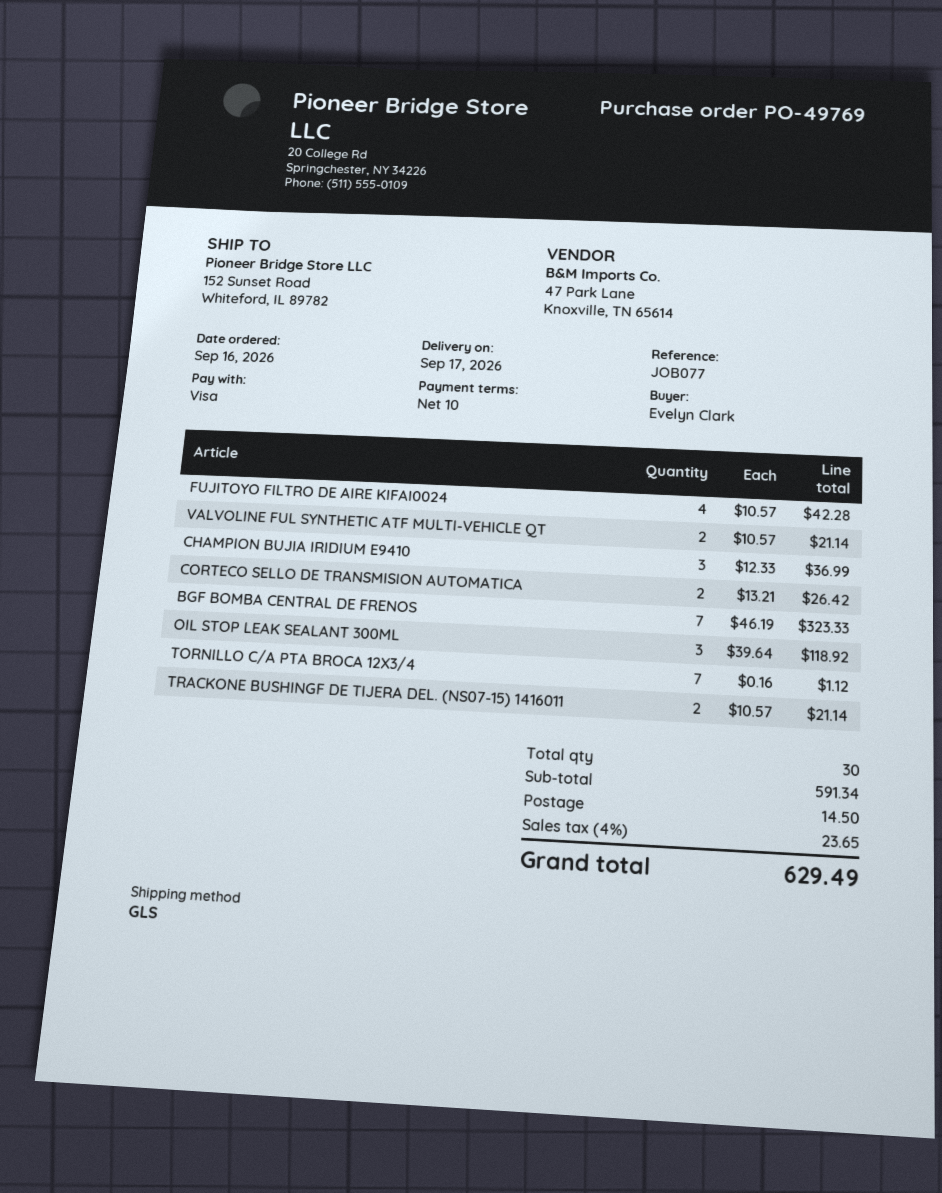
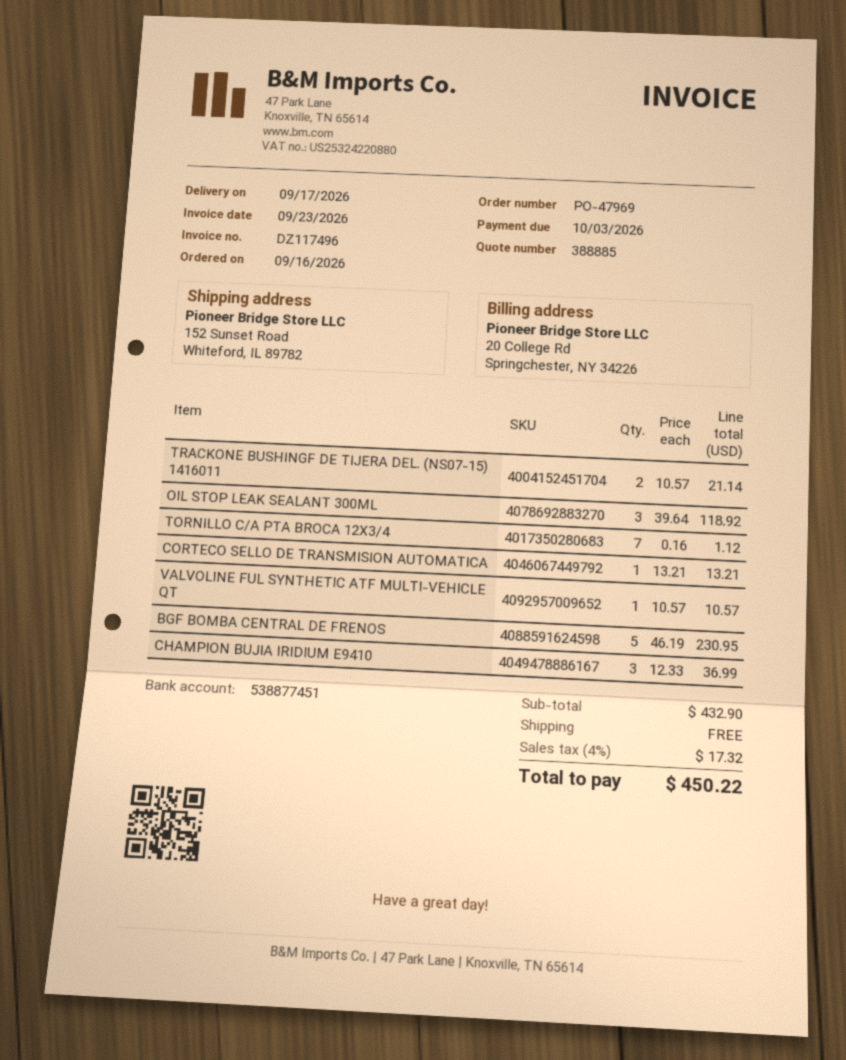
order number: PO-49769 -> PO-47969
FUJITOYO FILTRO DE AIRE KIFAI0024: 4 x 10.57 = 42.28 -> none
VALVOLINE FUL SYNTHETIC ATF MULTI-VEHICLE QT: 2 x 10.57 = 21.14 -> 1 x 10.57 = 10.57
CORTECO SELLO DE TRANSMISION AUTOMATICA: 2 x 13.21 = 26.42 -> 1 x 13.21 = 13.21
BGF BOMBA CENTRAL DE FRENOS: 7 x 46.19 = 323.33 -> 5 x 46.19 = 230.95
subtotal: 591.34 -> 432.90
shipping: 14.50 -> 0.00
tax: 4% = 23.65 -> 4% = 17.32
total: 629.49 -> 450.22

